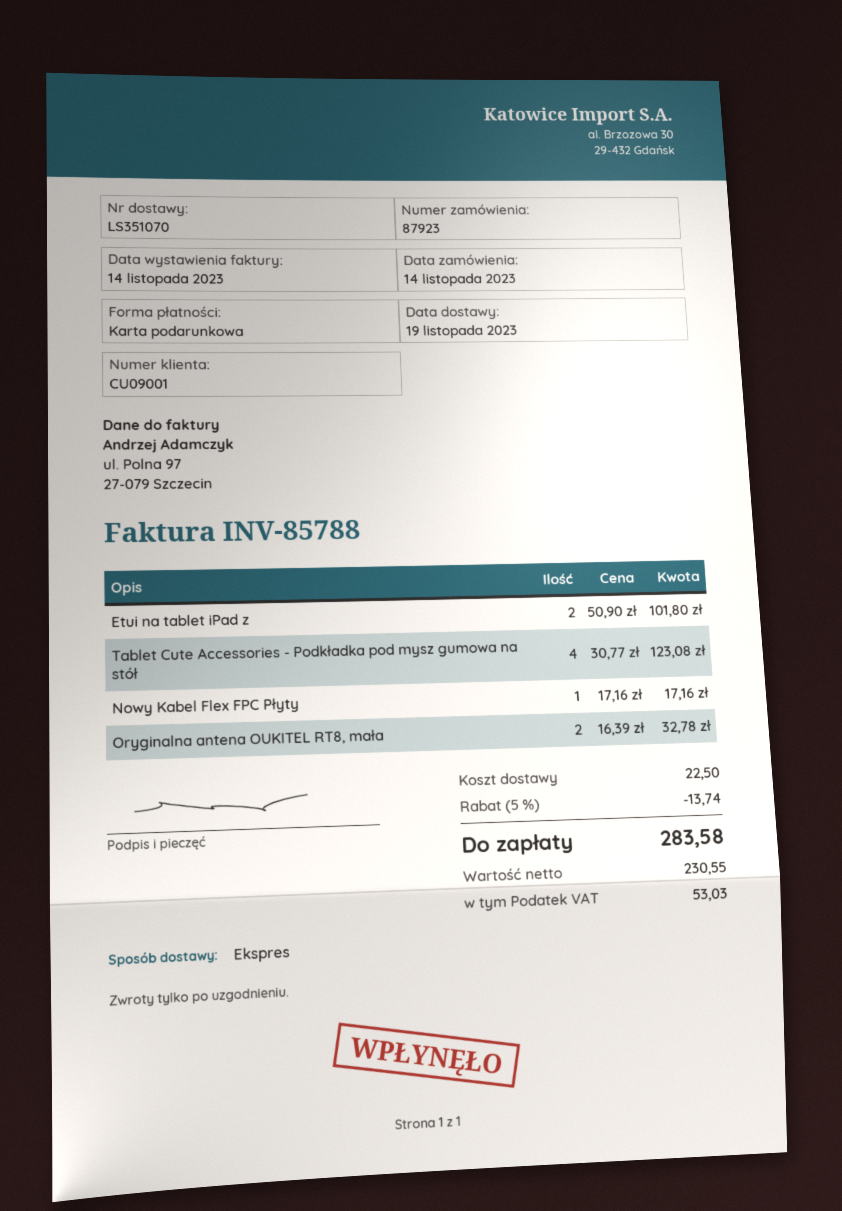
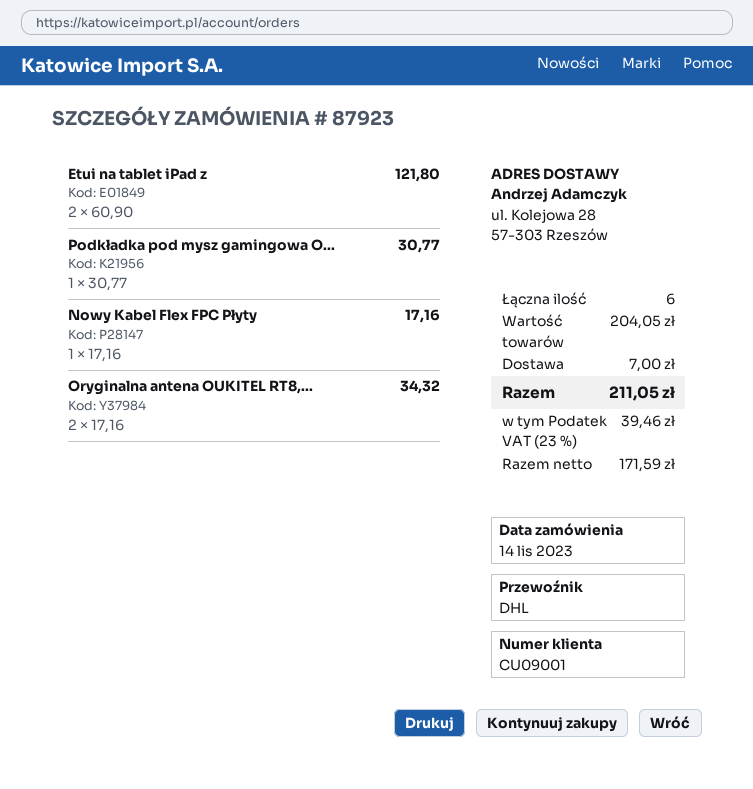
shipping method: express -> DHL
Etui na tablet iPad z: 2 x 50.90 = 101.80 -> 2 x 60.90 = 121.80
Tablet Cute Accessories - Podkładka pod mysz gumowa na stół: 4 x 30.77 = 123.08 -> none
Oryginalna antena OUKITEL RT8, mała: 2 x 16.39 = 32.78 -> 2 x 17.16 = 34.32
Podkładka pod mysz gamingowa O...: none -> 1 x 30.77 = 30.77
discount: 5% = 13.74 -> none
shipping: 22.50 -> 7.00
net: 230.55 -> 171.59
tax: 53.03 -> 39.46
total: 283.58 -> 211.05

